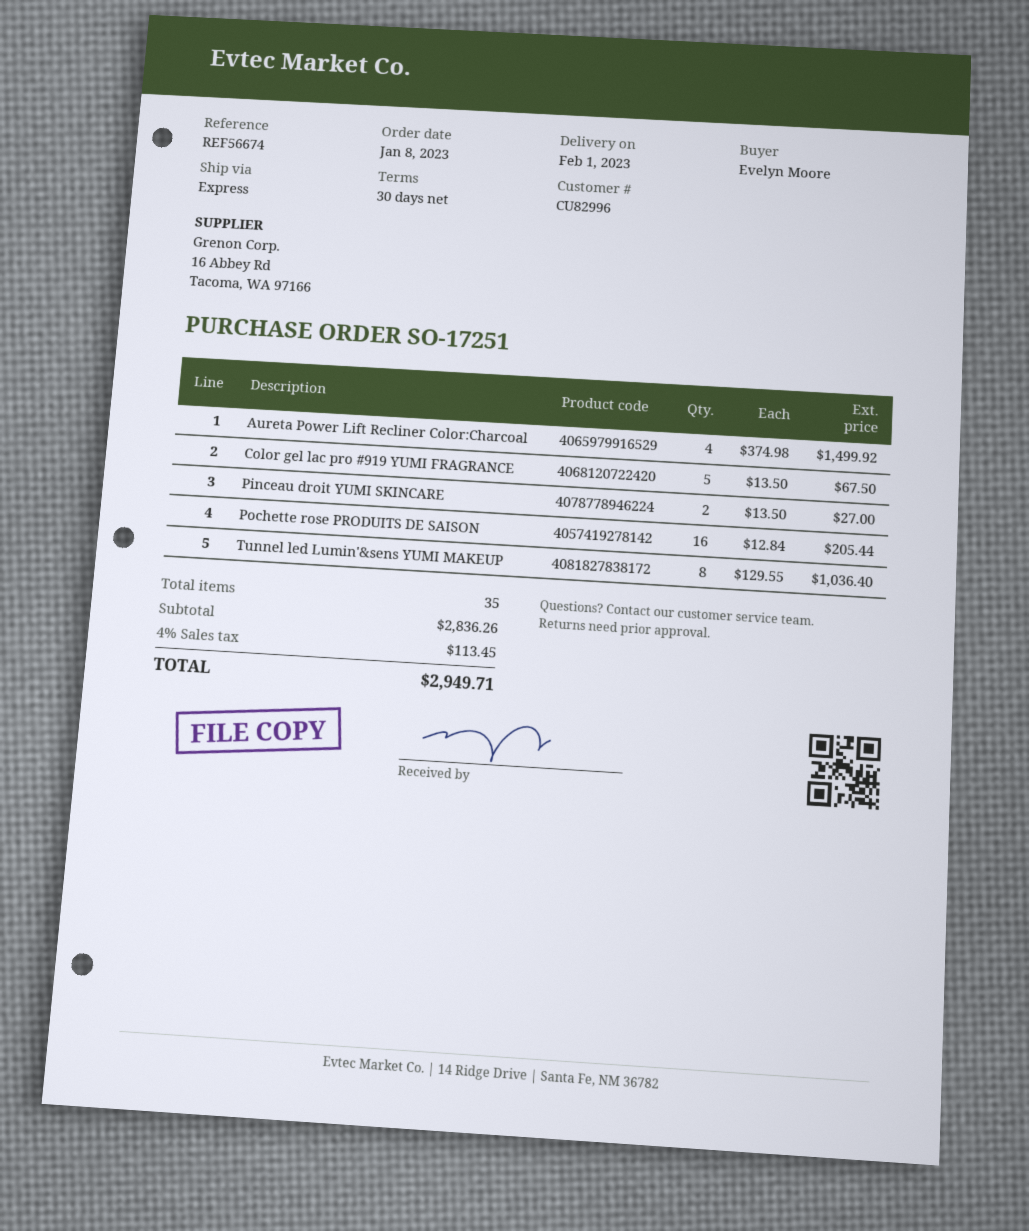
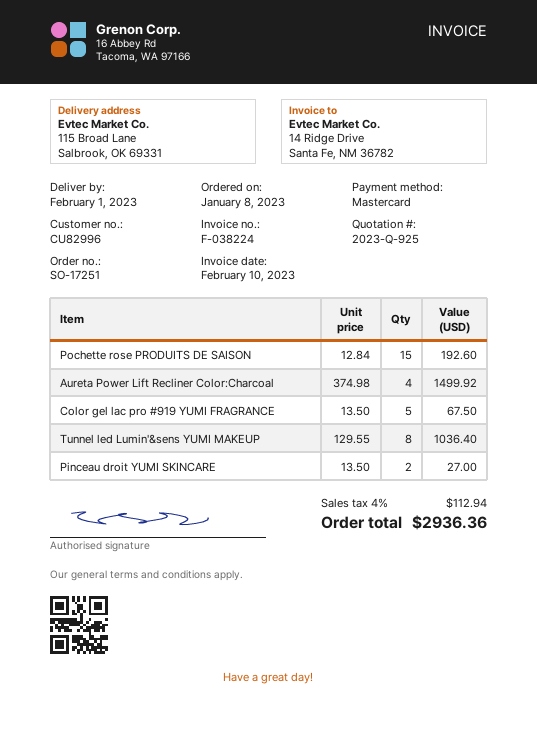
Pochette rose PRODUITS DE SAISON: 16 x 12.84 = 205.44 -> 15 x 12.84 = 192.60
tax: 4% = 113.45 -> 4% = 112.94
total: 2949.71 -> 2936.36

